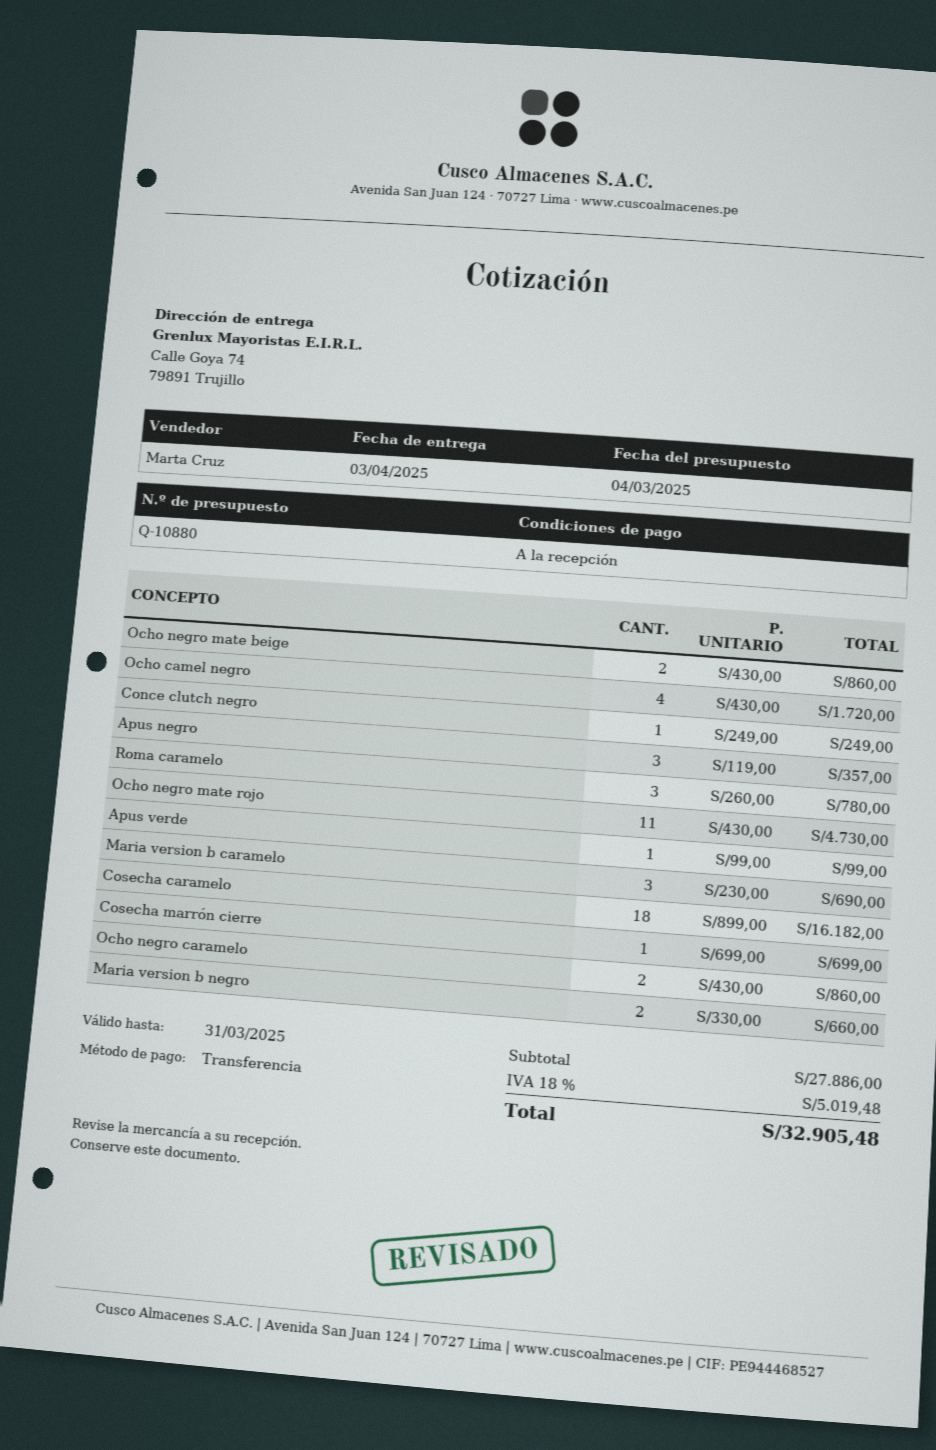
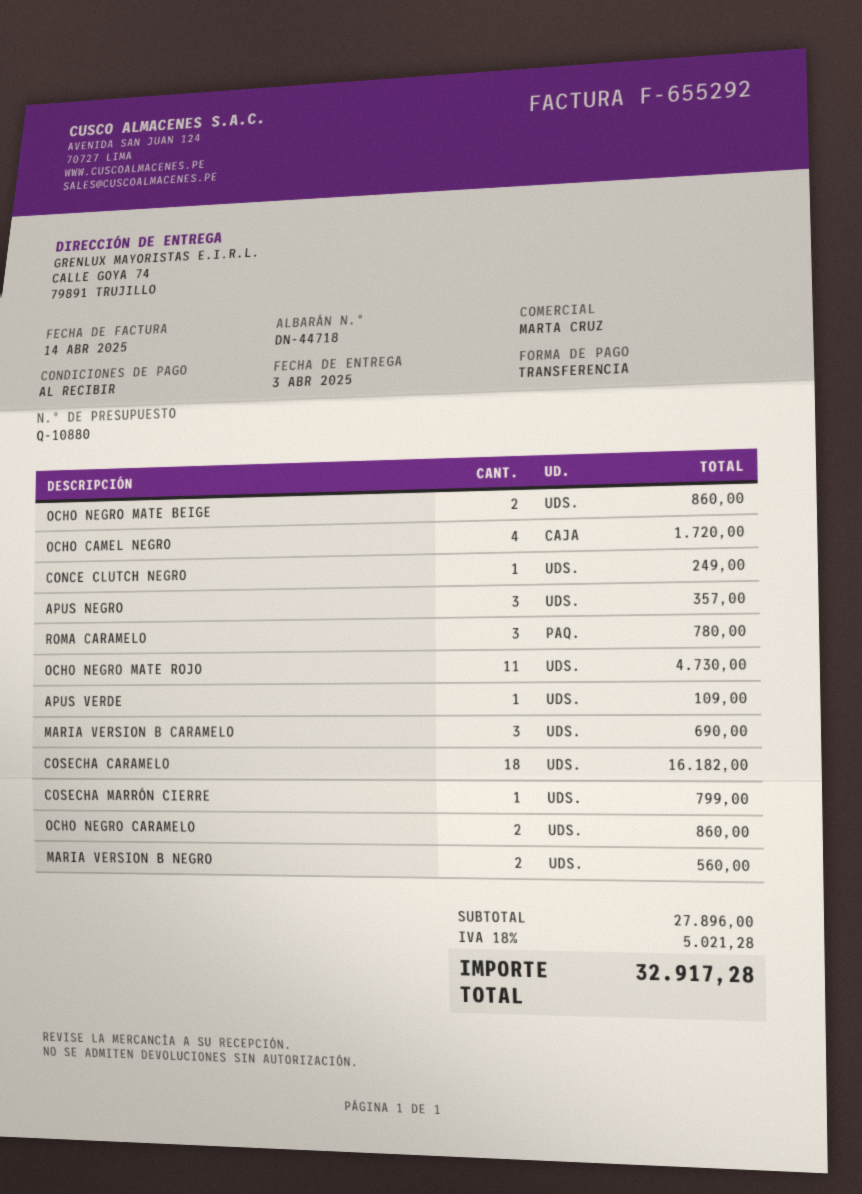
Apus verde: 1 for 99.00 -> 1 for 109.00
Cosecha marrón cierre: 1 for 699.00 -> 1 for 799.00
Maria version b negro: 2 for 660.00 -> 2 for 560.00
subtotal: 27886.00 -> 27896.00
tax: 18% = 5019.48 -> 18% = 5021.28
total: 32905.48 -> 32917.28

